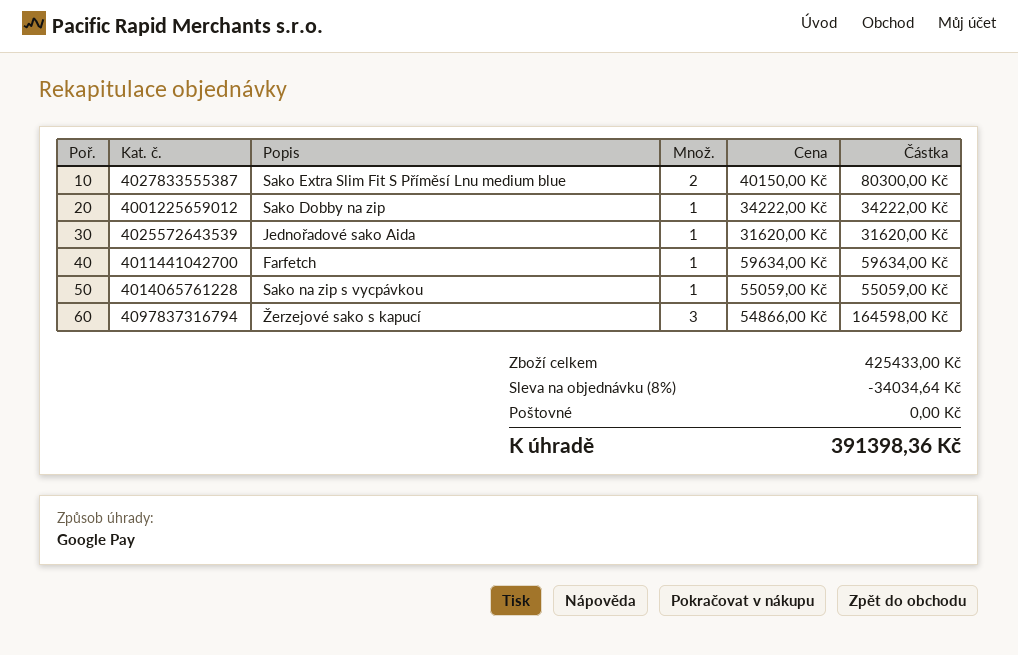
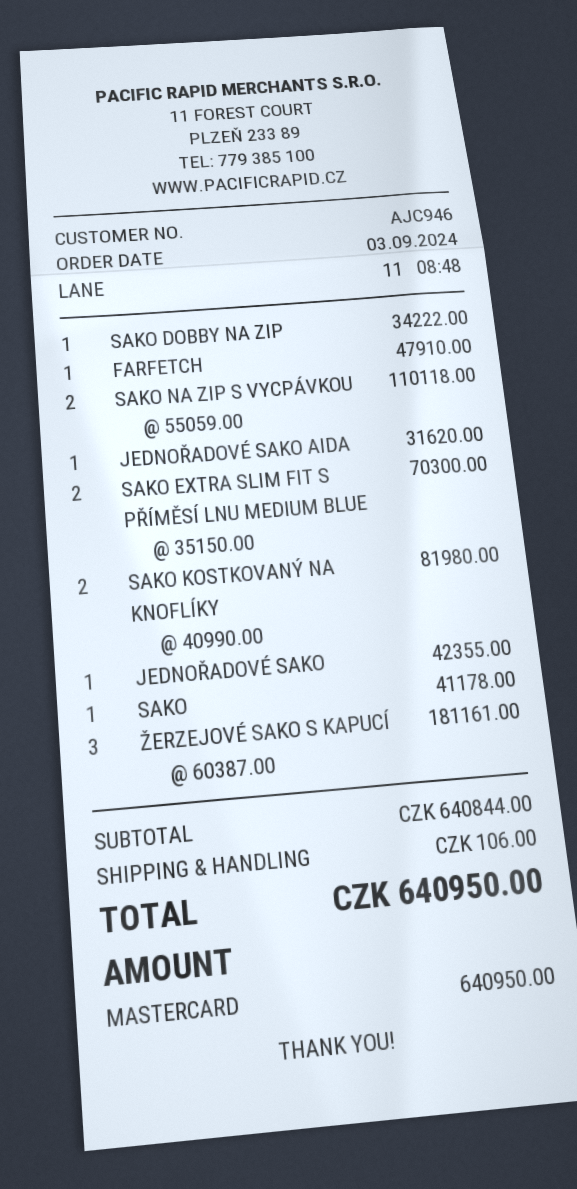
payment method: Google Pay -> Mastercard
Sako Extra Slim Fit S Příměsí Lnu medium blue: 2 x 40150.00 = 80300.00 -> 2 x 35150.00 = 70300.00
Farfetch: 1 x 59634.00 = 59634.00 -> 1 x 47910.00 = 47910.00
Sako na zip s vycpávkou: 1 x 55059.00 = 55059.00 -> 2 x 55059.00 = 110118.00
Žerzejové sako s kapucí: 3 x 54866.00 = 164598.00 -> 3 x 60387.00 = 181161.00
SAKO KOSTKOVANÝ NA KNOFLÍKY: none -> 2 x 40990.00 = 81980.00
JEDNOŘADOVÉ SAKO: none -> 1 x 42355.00 = 42355.00
SAKO: none -> 1 x 41178.00 = 41178.00
subtotal: 425433.00 -> 640844.00
discount: 8% = 34034.64 -> none
shipping: 0.00 -> 106.00
total: 391398.36 -> 640950.00

